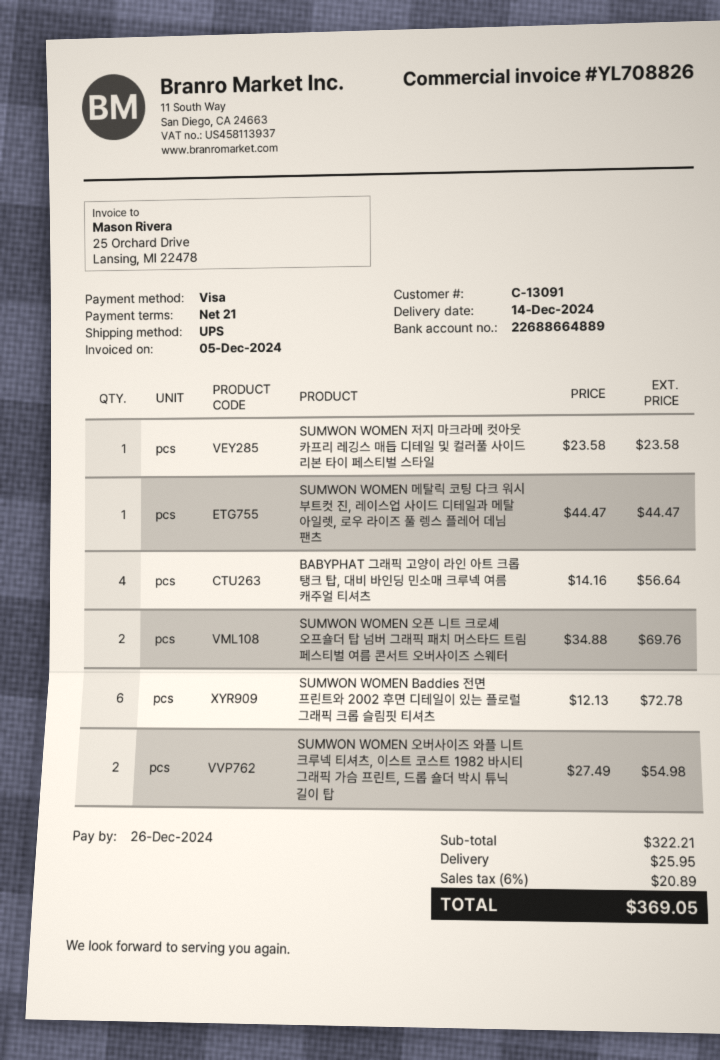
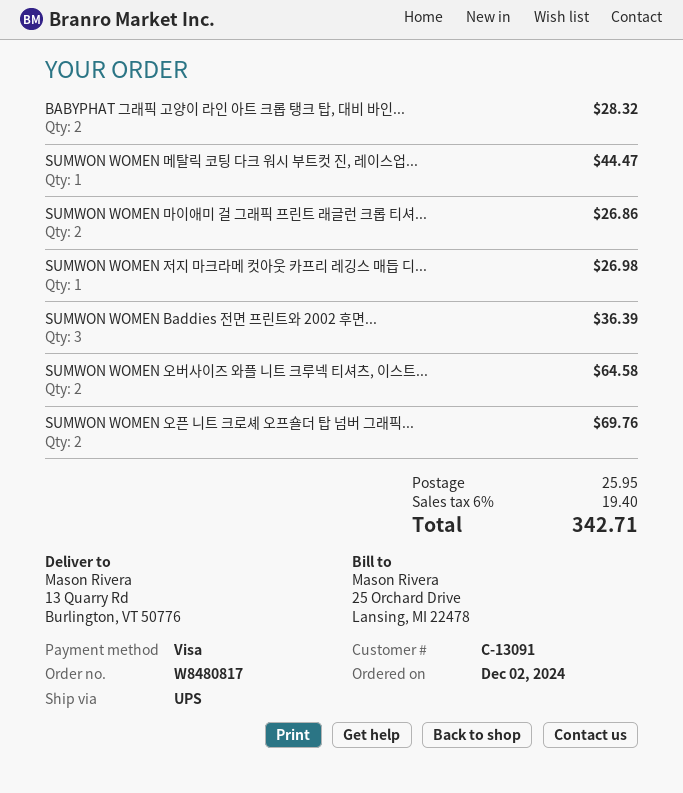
SUMWON WOMEN 저지 마크라메 컷아웃 카프리 레깅스 매듭 디테일 및 컬러풀 사이드 리본 타이 페스티벌 스타일: 1 for 23.58 -> 1 for 26.98
BABYPHAT 그래픽 고양이 라인 아트 크롭 탱크 탑, 대비 바인딩 민소매 크루넥 여름 캐주얼 티셔츠: 4 for 56.64 -> 2 for 28.32
SUMWON WOMEN Baddies 전면 프린트와 2002 후면 디테일이 있는 플로럴 그래픽 크롭 슬림핏 티셔츠: 6 for 72.78 -> 3 for 36.39
SUMWON WOMEN 오버사이즈 와플 니트 크루넥 티셔츠, 이스트 코스트 1982 바시티 그래픽 가슴 프린트, 드롭 숄더 박시 튜닉 길이 탑: 2 for 54.98 -> 2 for 64.58
SUMWON WOMEN 마이애미 걸 그래픽 프린트 래글런 크롭 티셔...: none -> 2 for 26.86
tax: 6% = 20.89 -> 6% = 19.40
total: 369.05 -> 342.71

